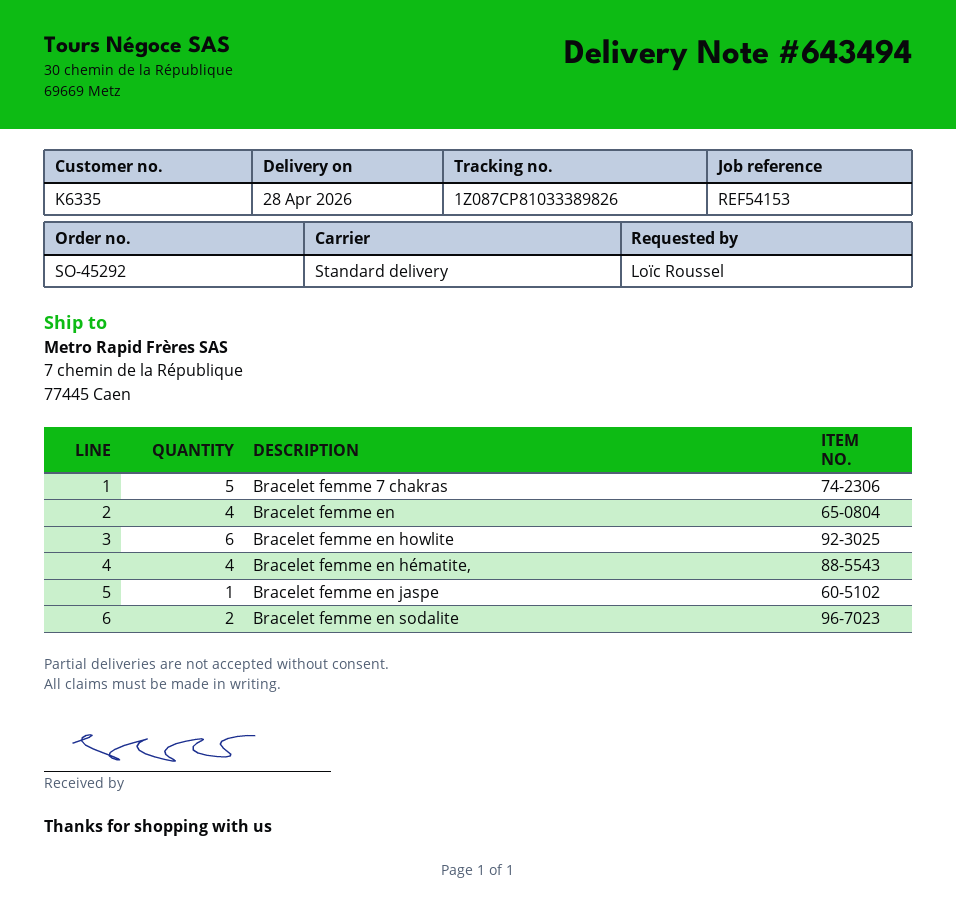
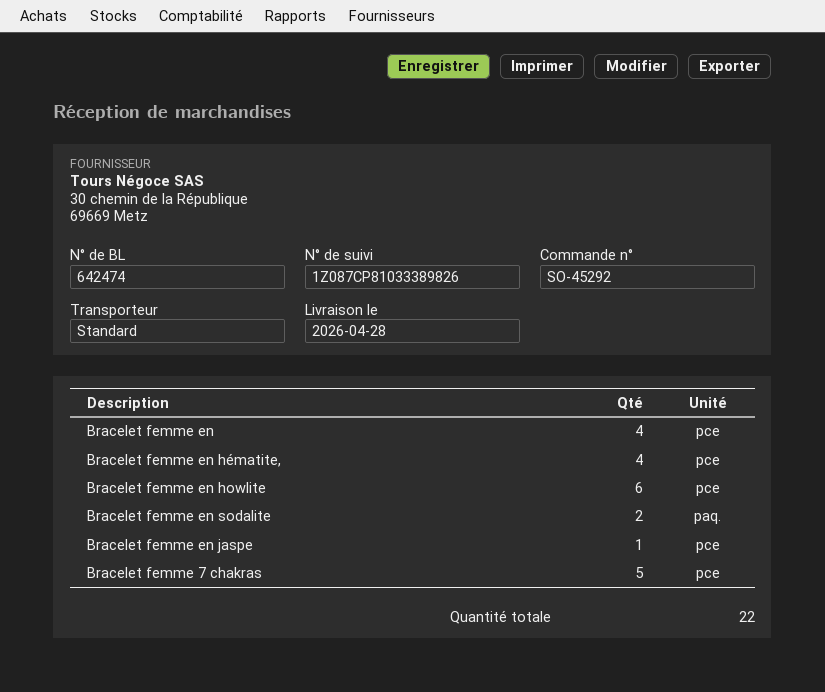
delivery note number: 643494 -> 642474

